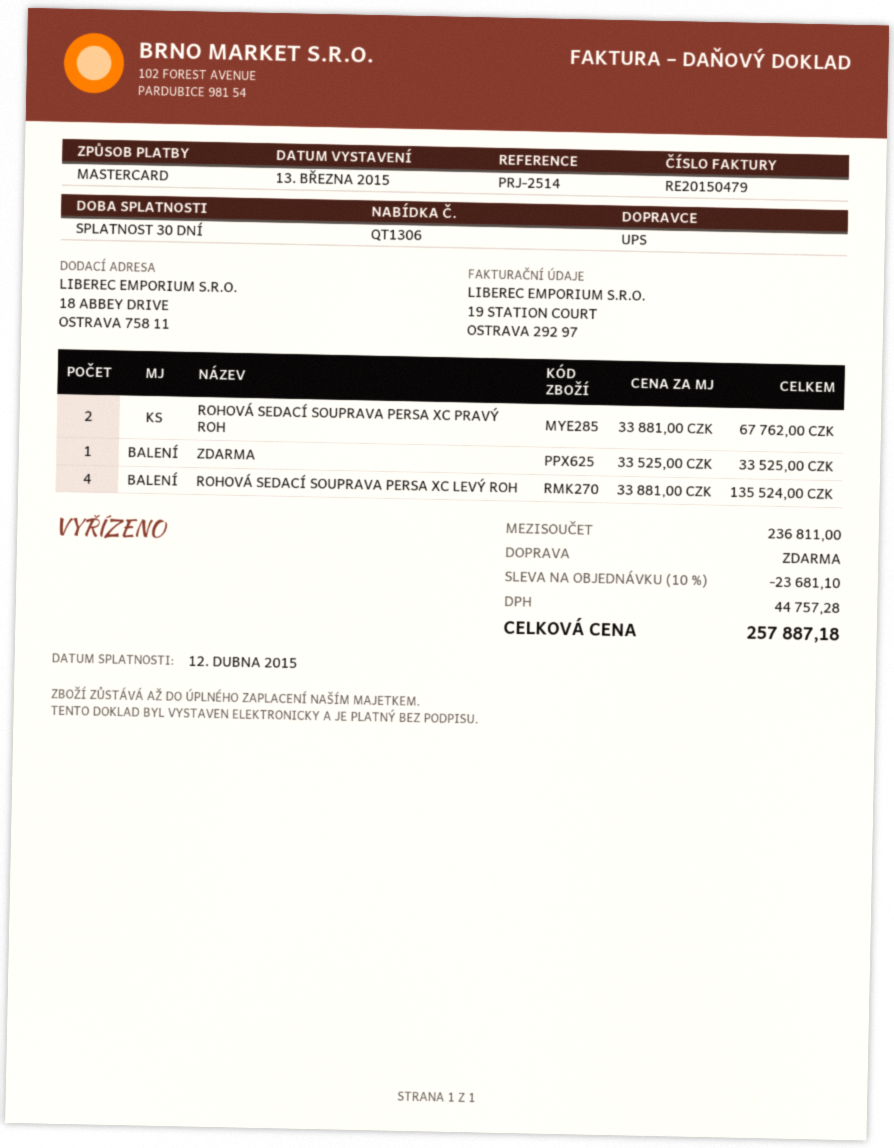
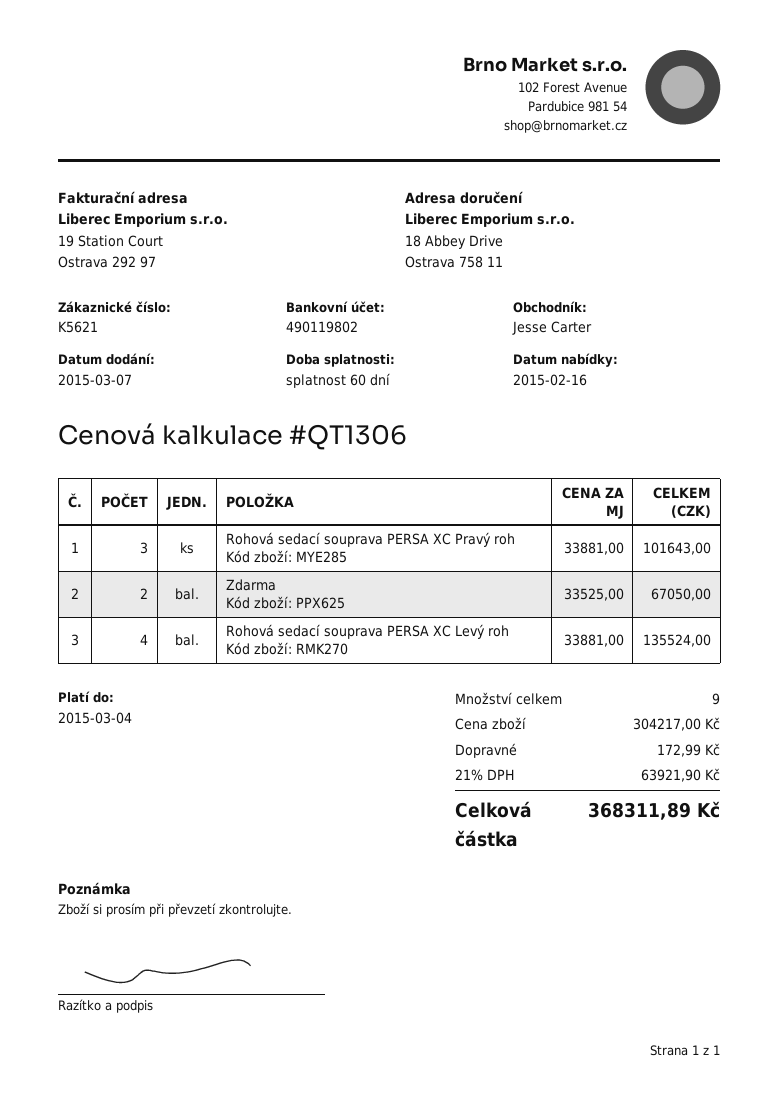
payment terms: 30 days -> 60 days
ROHOVÁ SEDACÍ SOUPRAVA PERSA XC PRAVÝ ROH: 2 x 33881.00 = 67762.00 -> 3 x 33881.00 = 101643.00
ZDARMA: 1 x 33525.00 = 33525.00 -> 2 x 33525.00 = 67050.00
subtotal: 236811.00 -> 304217.00
discount: 10% = 23681.10 -> none
shipping: 0.00 -> 172.99
tax: 44757.28 -> 63921.90
total: 257887.18 -> 368311.89

